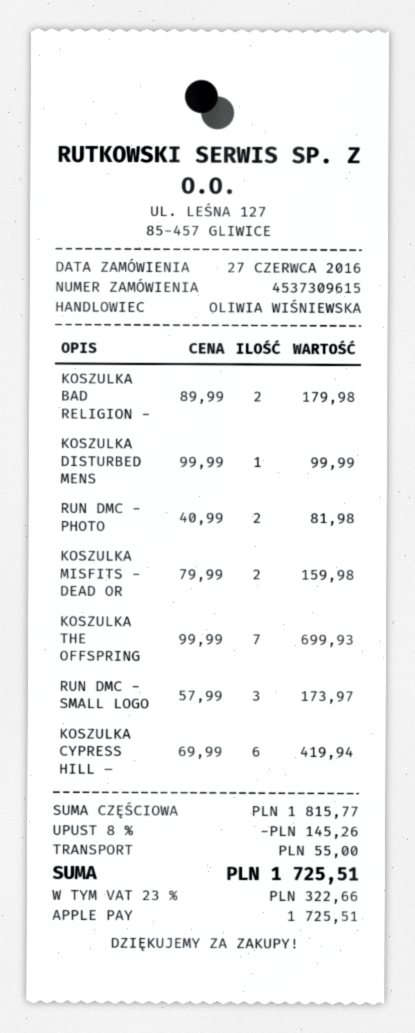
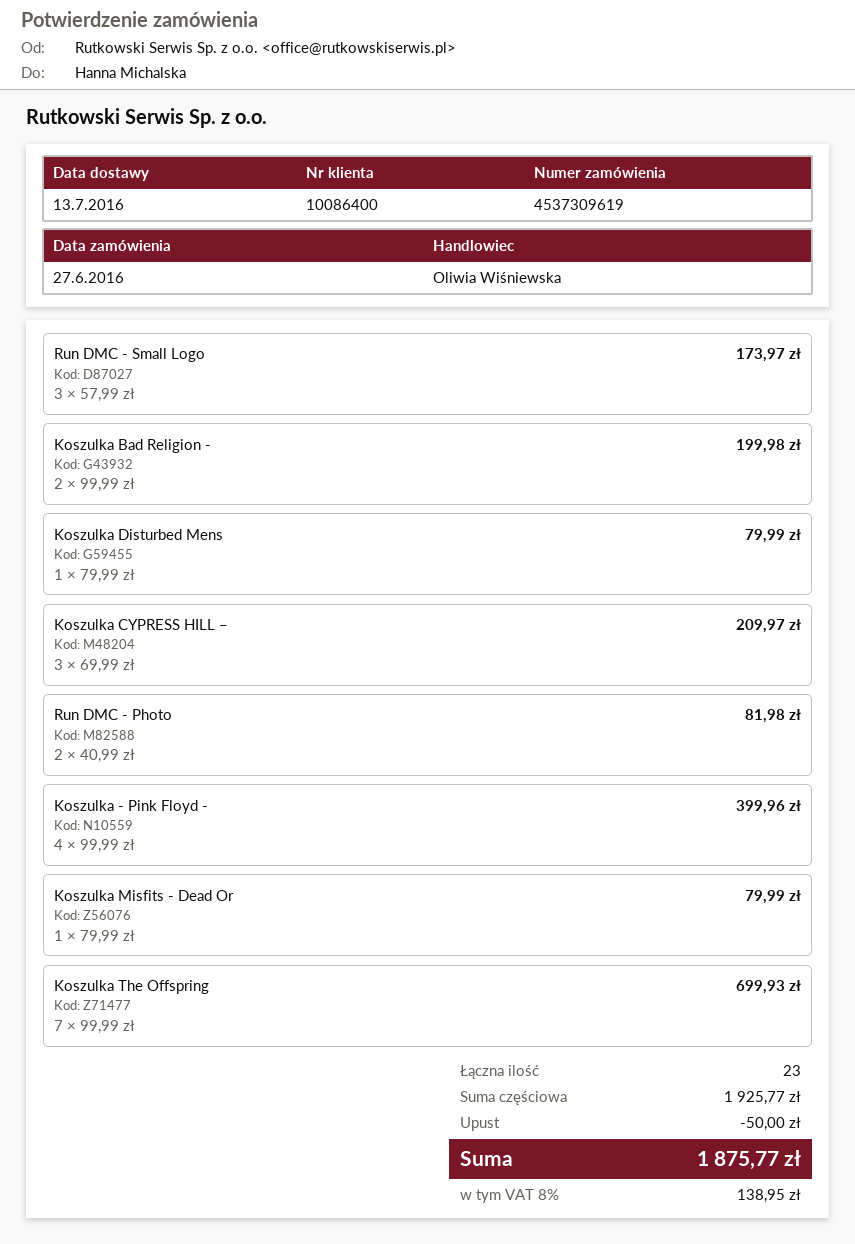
order number: 4537309615 -> 4537309619
KOSZULKA BAD RELIGION -: 2 x 89.99 = 179.98 -> 2 x 99.99 = 199.98
KOSZULKA DISTURBED MENS: 1 x 99.99 = 99.99 -> 1 x 79.99 = 79.99
KOSZULKA MISFITS - DEAD OR: 2 x 79.99 = 159.98 -> 1 x 79.99 = 79.99
KOSZULKA CYPRESS HILL –: 6 x 69.99 = 419.94 -> 3 x 69.99 = 209.97
Koszulka - Pink Floyd -: none -> 4 x 99.99 = 399.96
subtotal: 1815.77 -> 1925.77
discount: 145.26 -> 50.00
shipping: 55.00 -> none
tax: 23% = 322.66 -> 8% = 138.95
total: 1725.51 -> 1875.77

